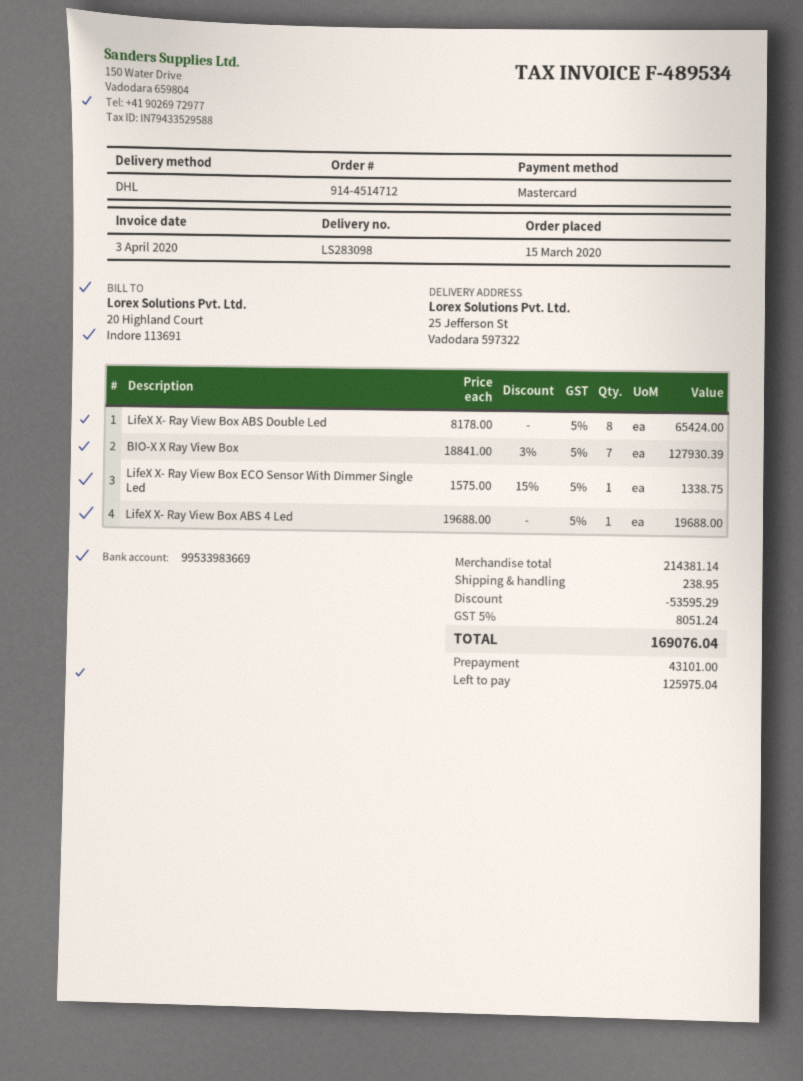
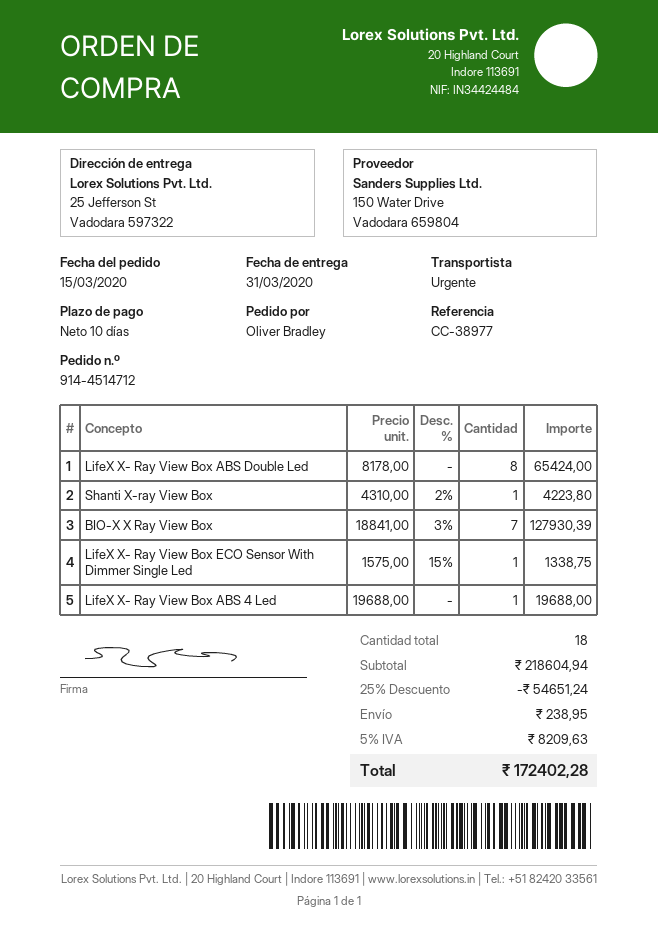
shipping method: DHL -> express
Shanti X-ray View Box: none -> 1 x 4310.00 - 2% = 4223.80
subtotal: 214381.14 -> 218604.94
discount: 53595.29 -> 54651.24
tax: 5% = 8051.24 -> 5% = 8209.63
total: 169076.04 -> 172402.28

